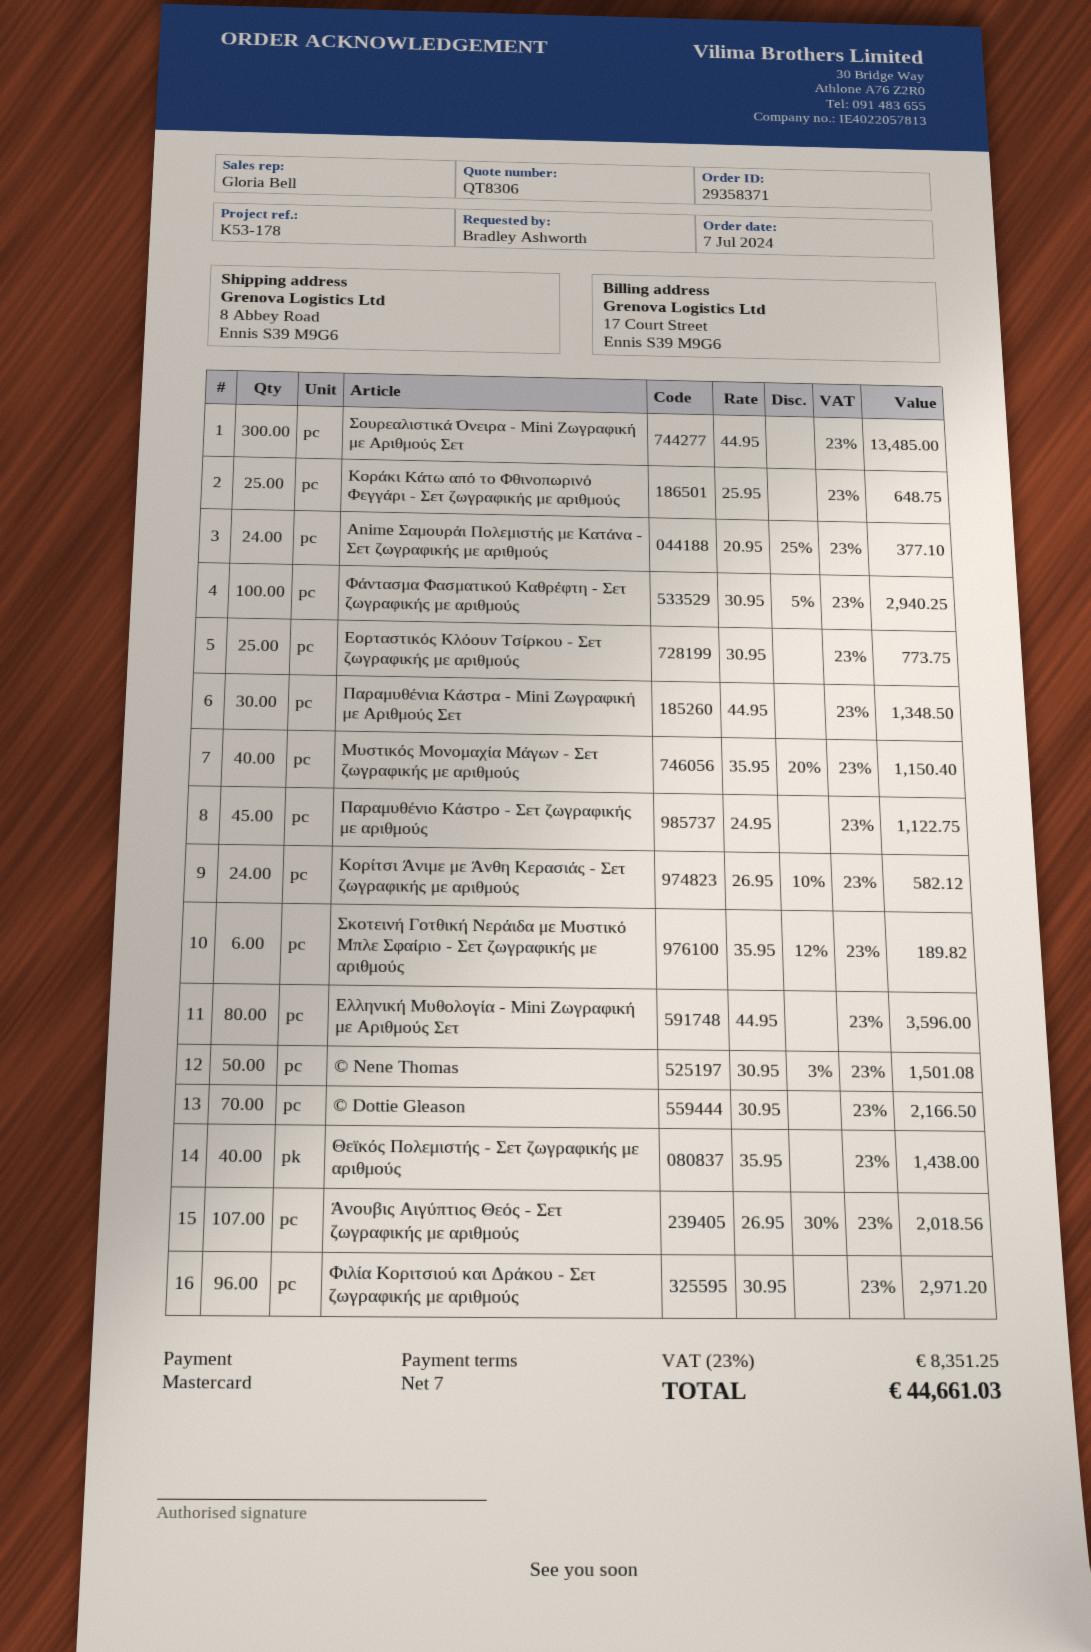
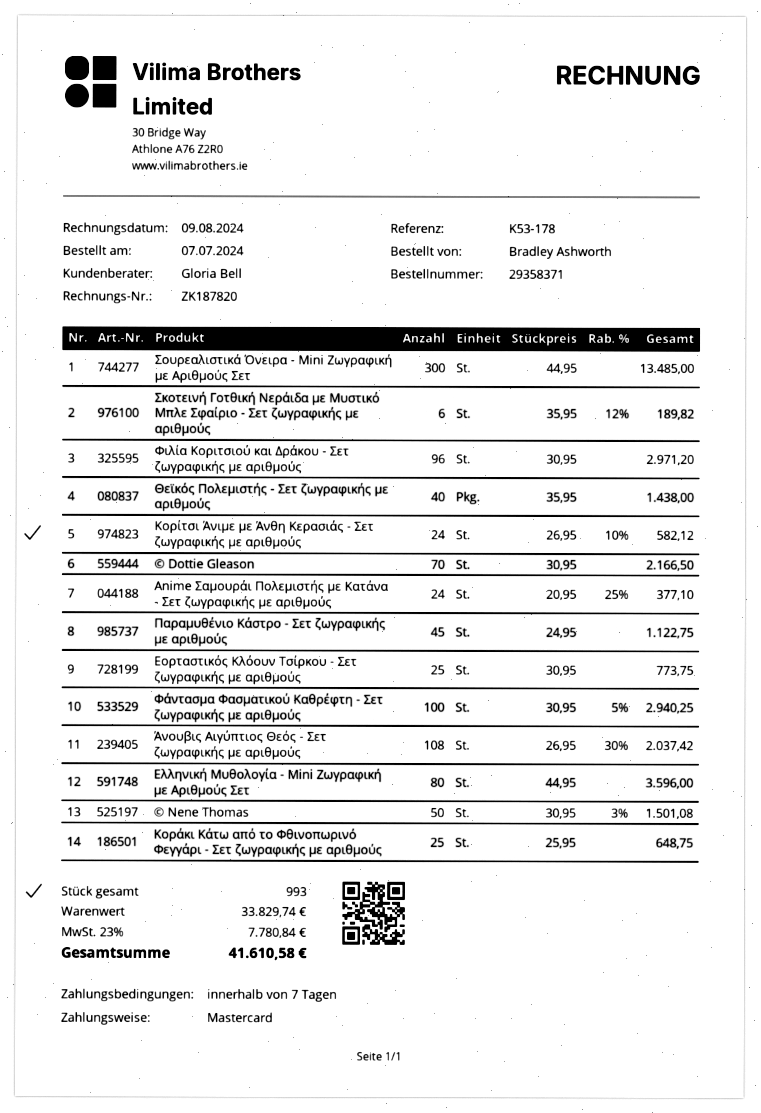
Παραμυθένια Κάστρα - Mini Ζωγραφική με Αριθμούς Σετ: 30 x 44.95 = 1348.50 -> none
Μυστικός Μονομαχία Μάγων - Σετ ζωγραφικής με αριθμούς: 40 x 35.95 - 20% = 1150.40 -> none
Άνουβις Αιγύπτιος Θεός - Σετ ζωγραφικής με αριθμούς: 107 x 26.95 - 30% = 2018.56 -> 108 x 26.95 - 30% = 2037.42
tax: 23% = 8351.25 -> 23% = 7780.84
total: 44661.03 -> 41610.58

